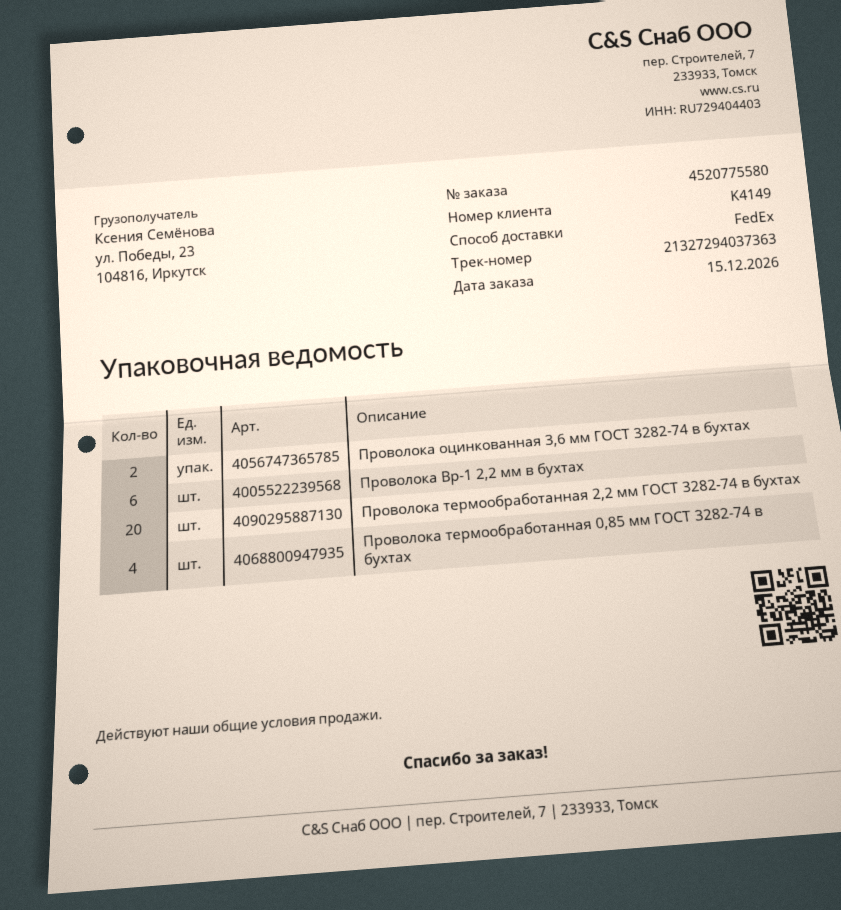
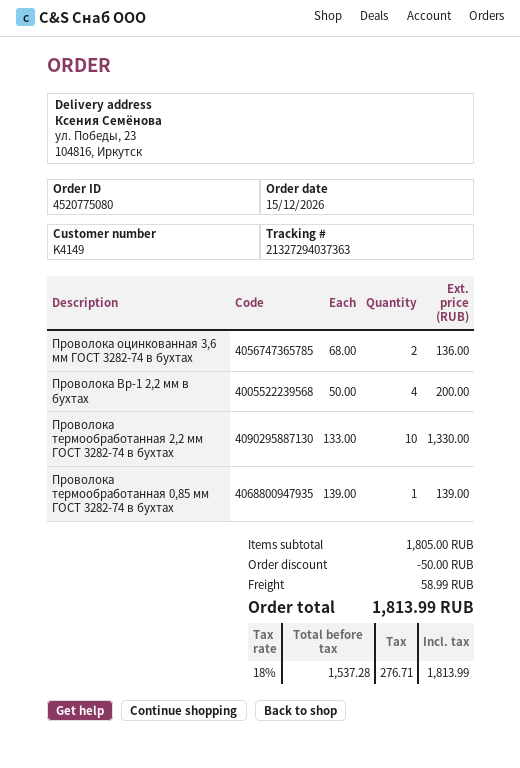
order number: 4520775580 -> 4520775080
Проволока Вр-1 2,2 мм в бухтах: 6 -> 4
Проволока термообработанная 2,2 мм ГОСТ 3282-74 в бухтах: 20 -> 10
Проволока термообработанная 0,85 мм ГОСТ 3282-74 в бухтах: 4 -> 1

